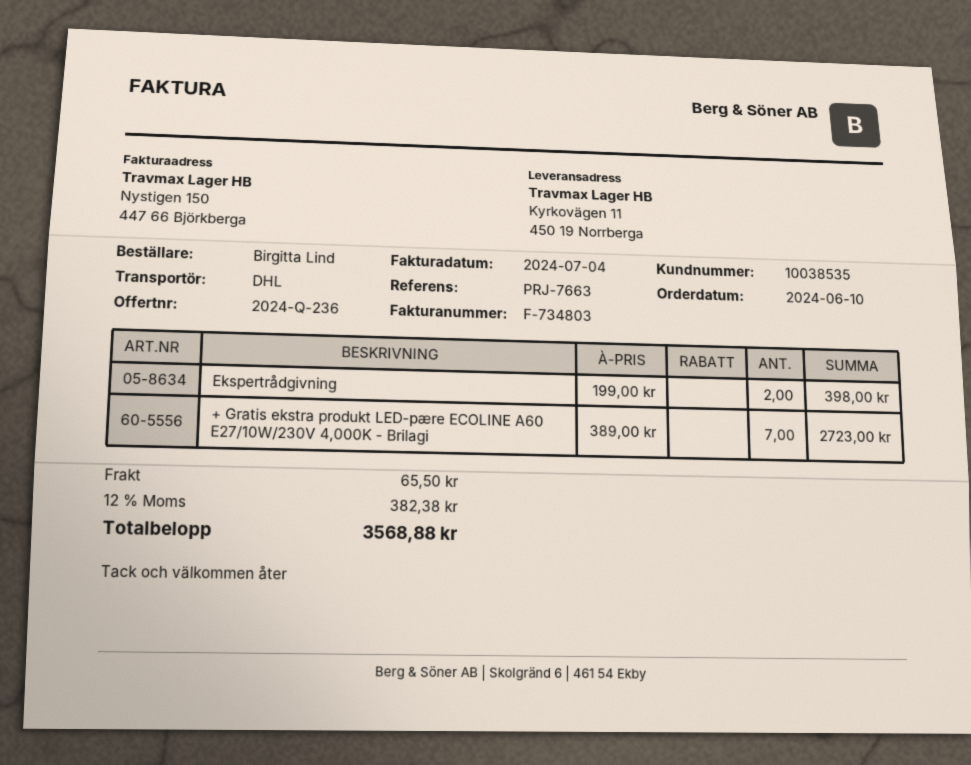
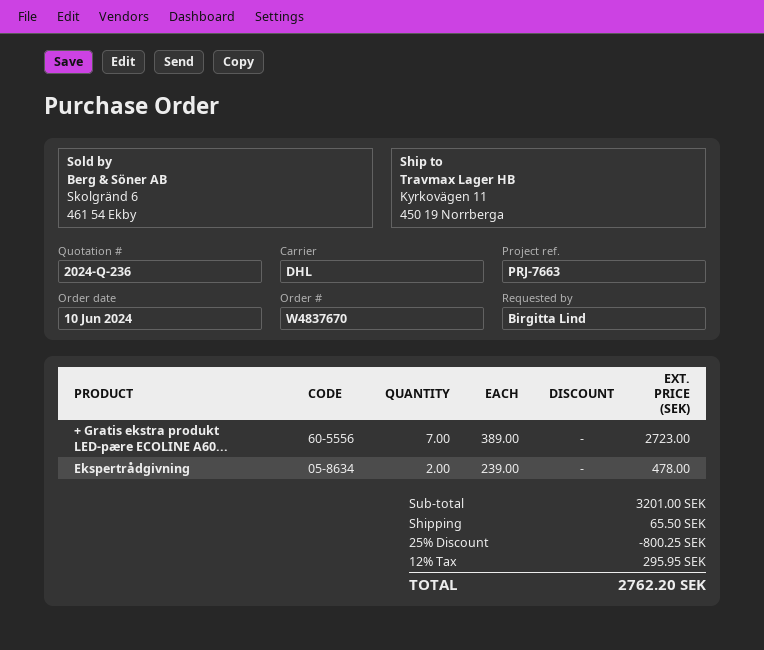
Ekspertrådgivning: 2 x 199.00 = 398.00 -> 2 x 239.00 = 478.00
discount: none -> 25% = 800.25
tax: 12% = 382.38 -> 12% = 295.95
total: 3568.88 -> 2762.20

